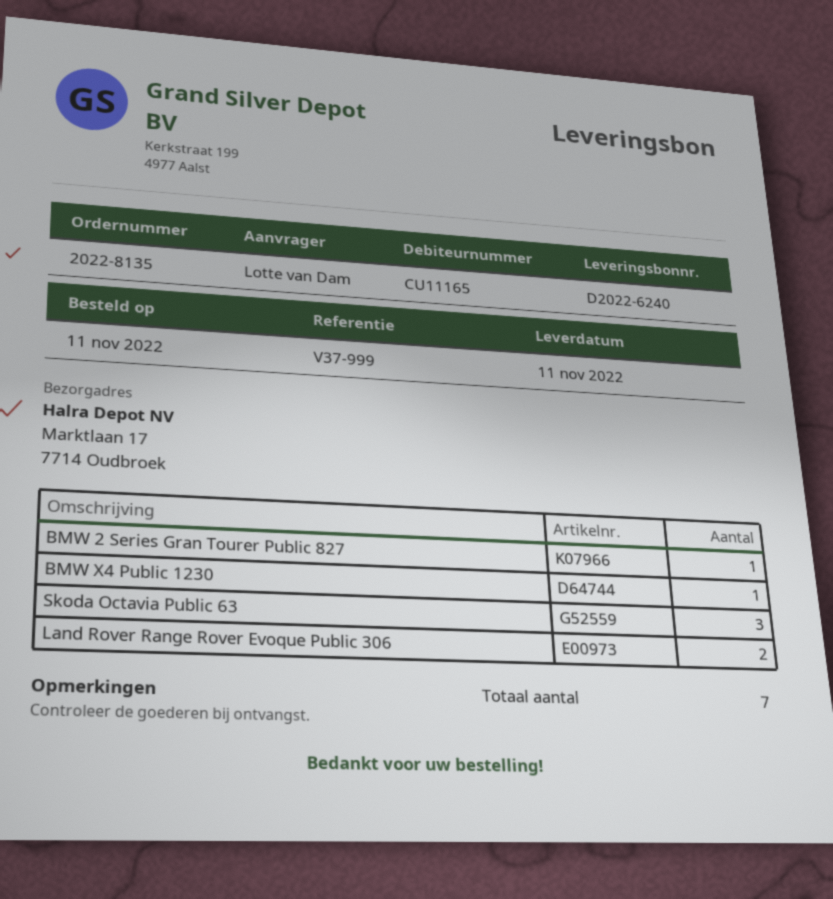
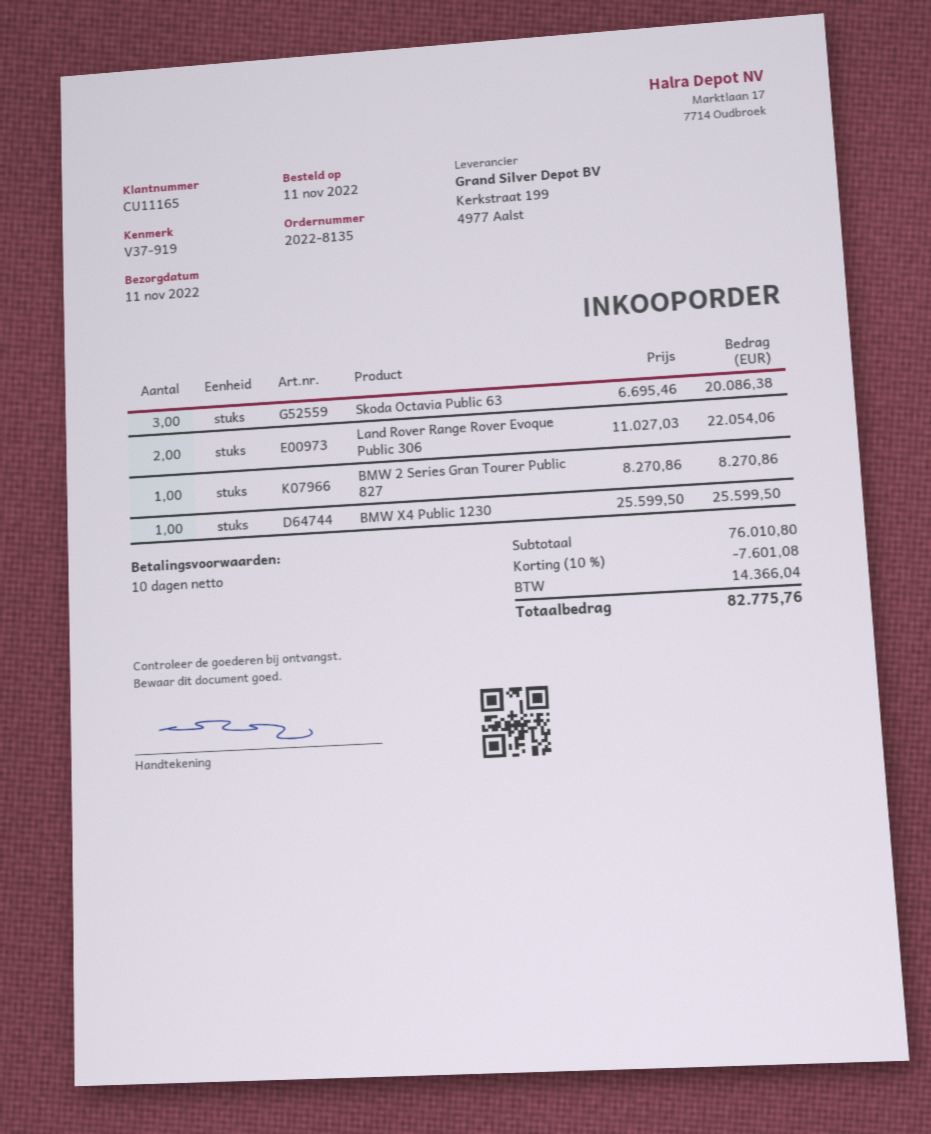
reference: V37-999 -> V37-919

